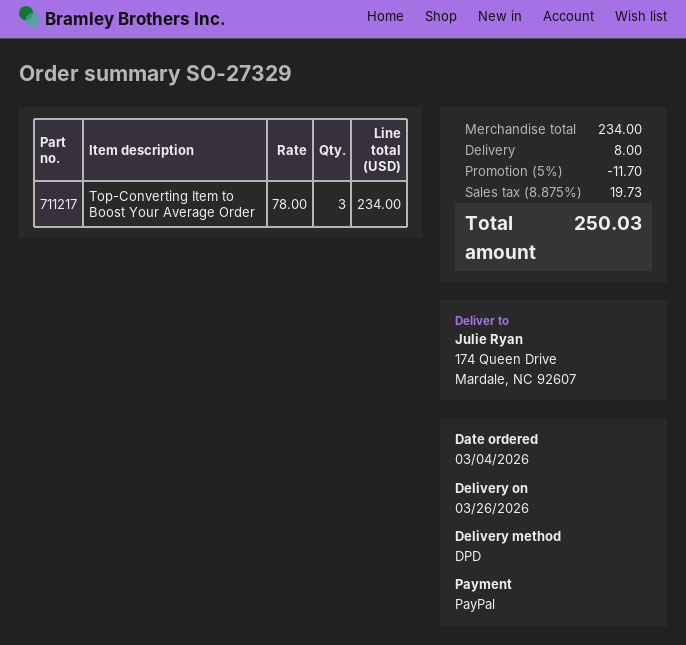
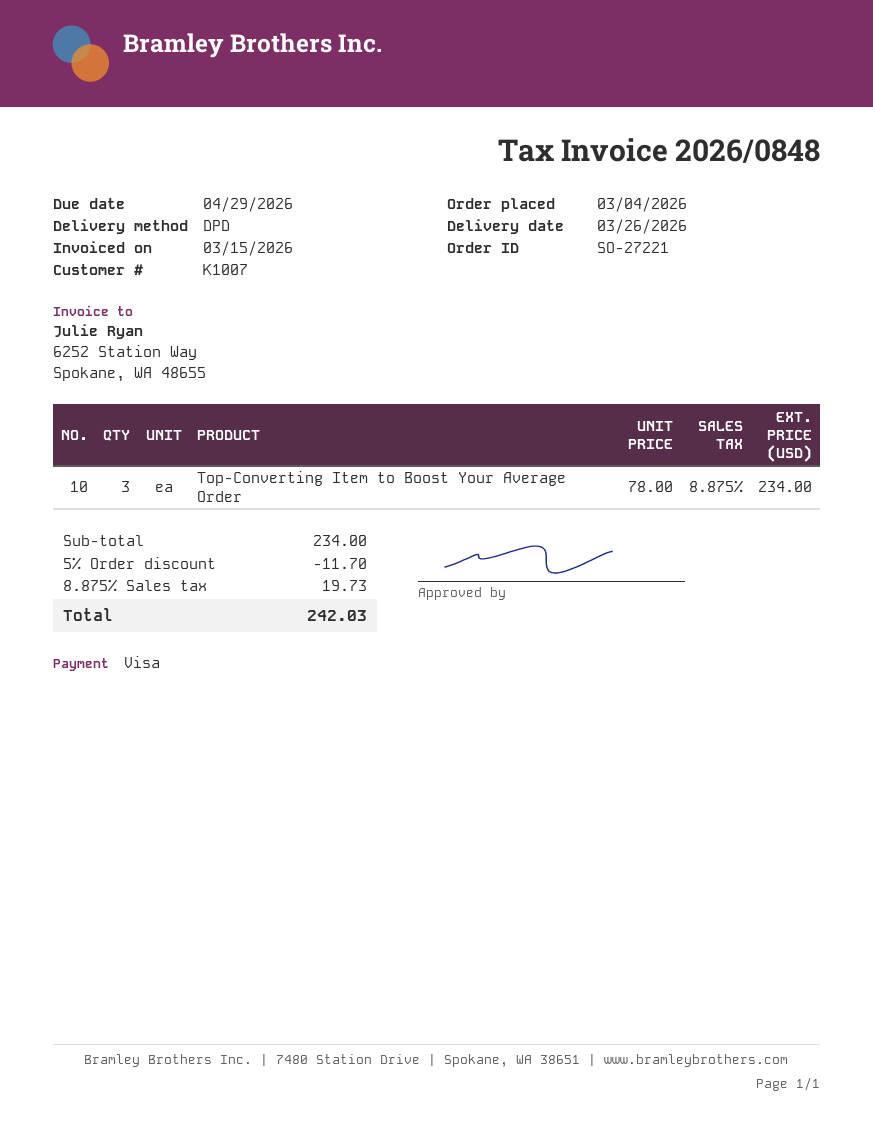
order number: SO-27329 -> SO-27221
payment method: PayPal -> Visa
shipping: 8.00 -> none
total: 250.03 -> 242.03

